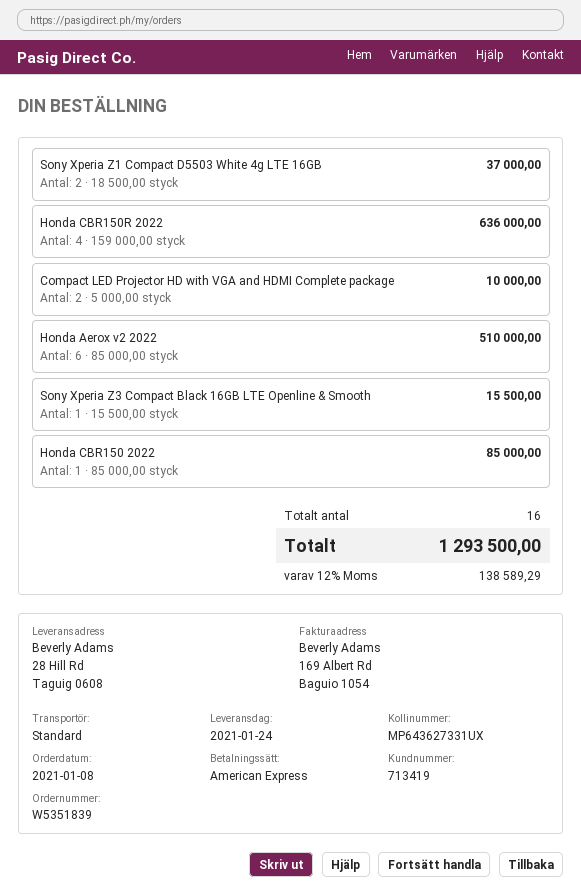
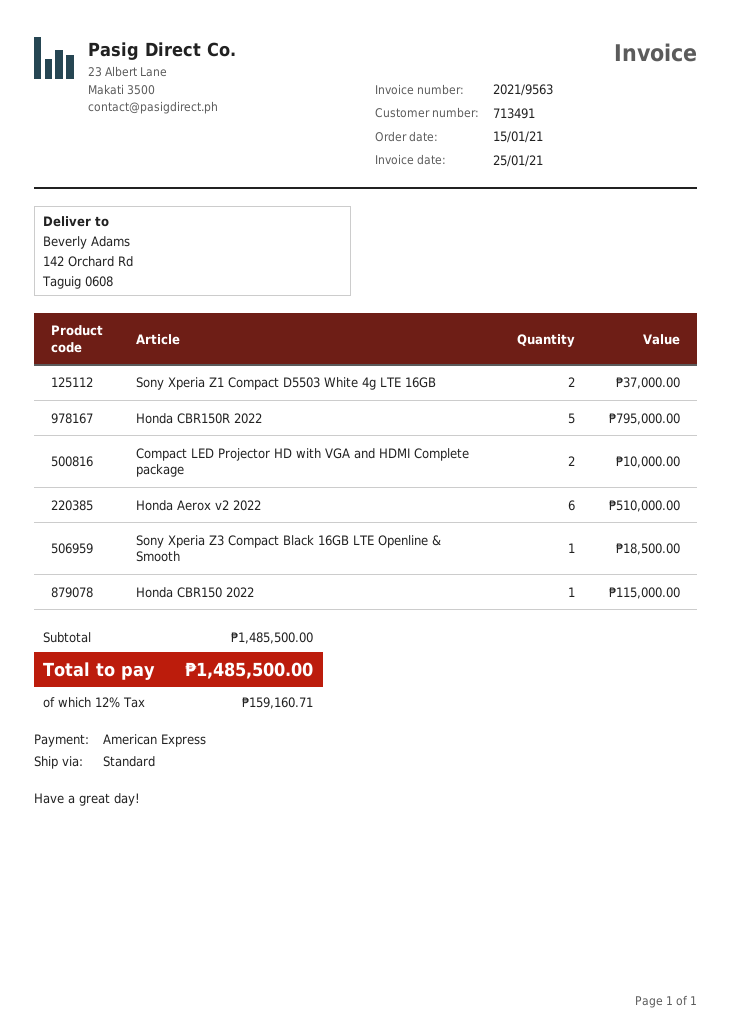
order date: 2021-01-08 -> 2021-01-15
customer number: 713419 -> 713491
ship to: 28 Hill Rd, Taguig 0608 -> 142 Orchard Rd, Taguig 0608
Honda CBR150R 2022: 4 for 636000.00 -> 5 for 795000.00
Sony Xperia Z3 Compact Black 16GB LTE Openline & Smooth: 1 for 15500.00 -> 1 for 18500.00
Honda CBR150 2022: 1 for 85000.00 -> 1 for 115000.00
tax: 12% = 138589.29 -> 12% = 159160.71
total: 1293500.00 -> 1485500.00

